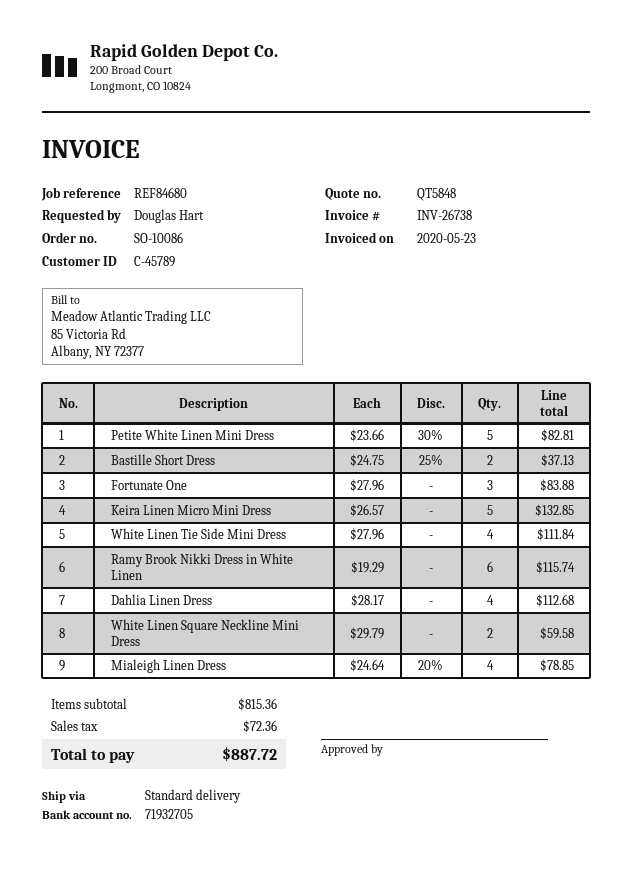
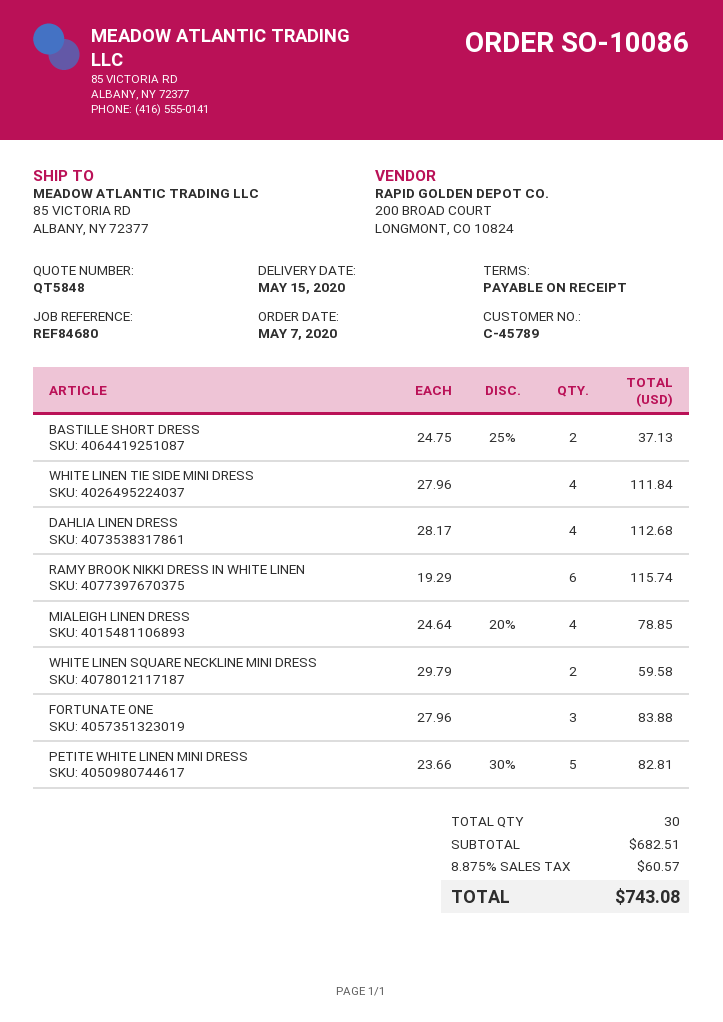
Keira Linen Micro Mini Dress: 5 x 26.57 = 132.85 -> none
subtotal: 815.36 -> 682.51
tax: 72.36 -> 60.57
total: 887.72 -> 743.08

